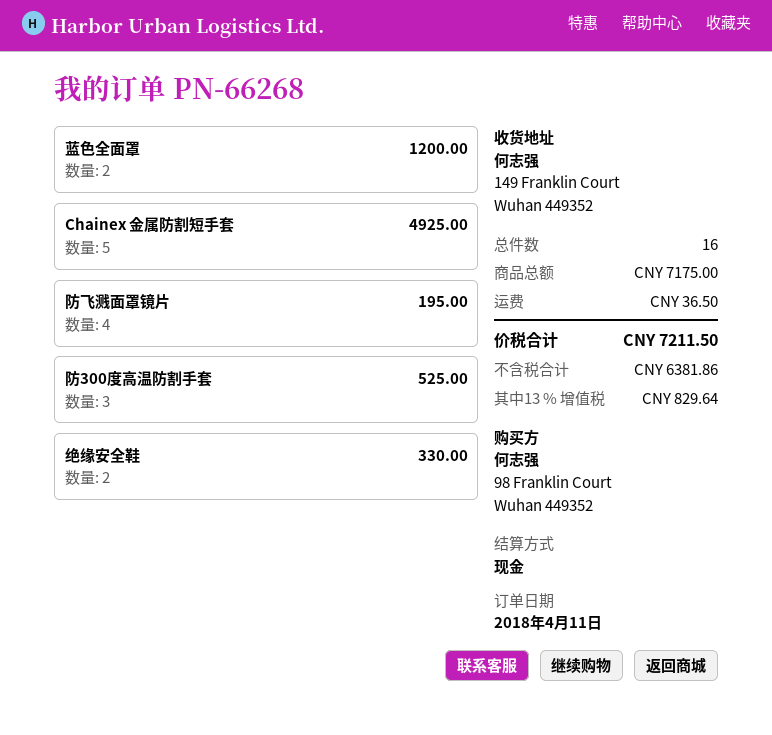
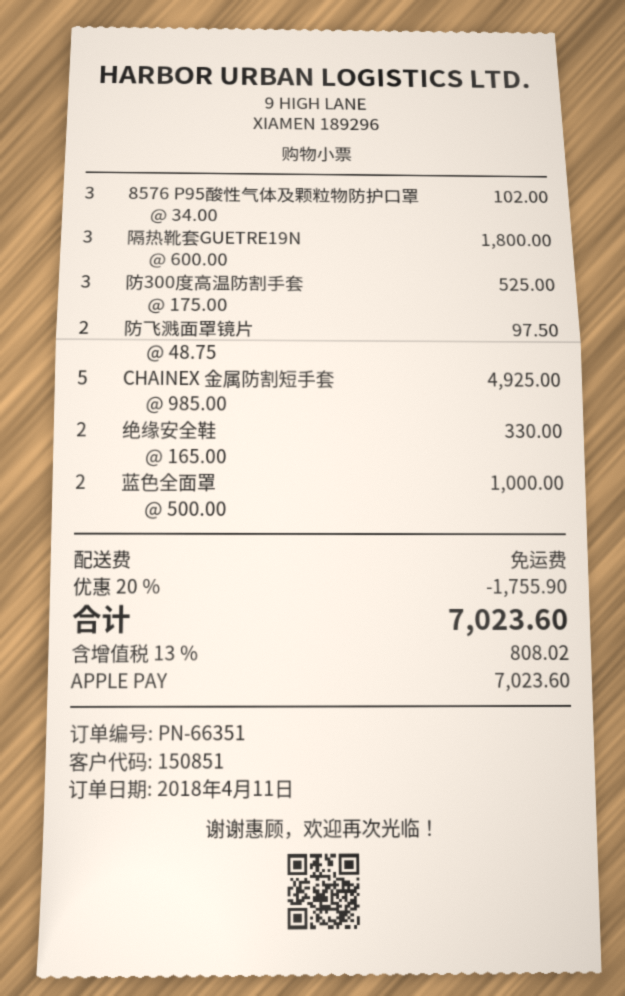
order number: PN-66268 -> PN-66351
payment method: cash -> Apple Pay
蓝色全面罩: 2 for 1200.00 -> 2 for 1000.00
防飞溅面罩镜片: 4 for 195.00 -> 2 for 97.50
8576 P95酸性气体及颗粒物防护口罩: none -> 3 for 102.00
隔热靴套GUETRE19N: none -> 3 for 1800.00
discount: none -> 20% = 1755.90
shipping: 36.50 -> 0.00
tax: 13% = 829.64 -> 13% = 808.02
total: 7211.50 -> 7023.60

